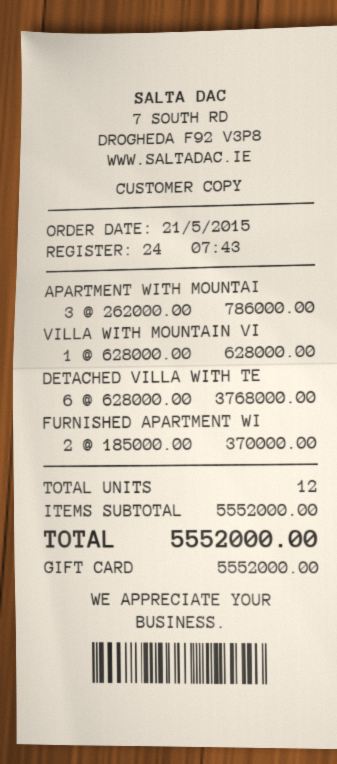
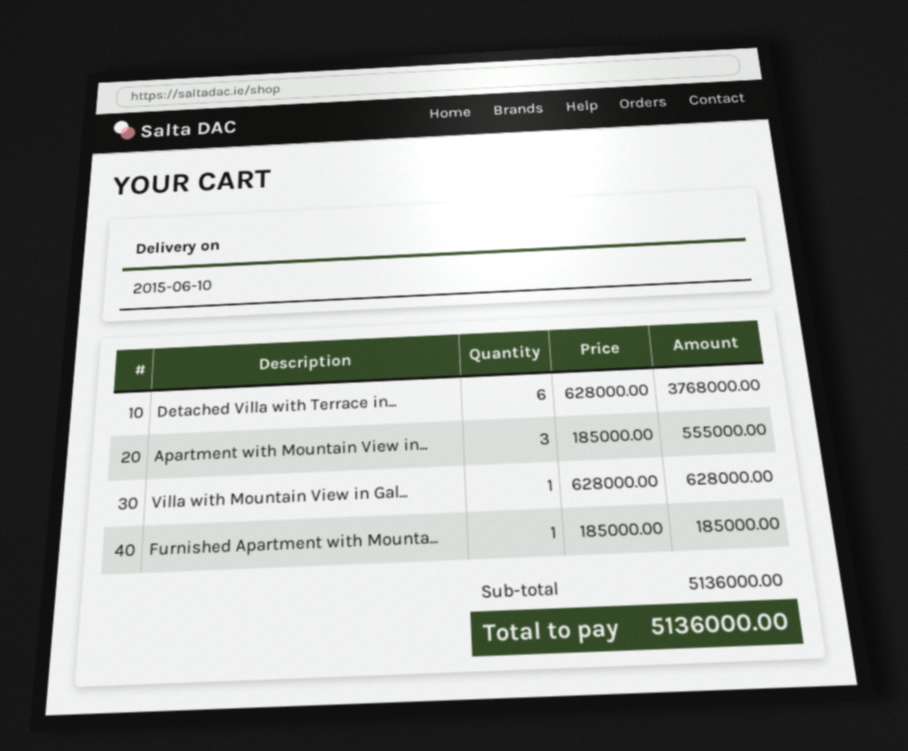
APARTMENT WITH MOUNTAI: 3 x 262000.00 = 786000.00 -> 3 x 185000.00 = 555000.00
FURNISHED APARTMENT WI: 2 x 185000.00 = 370000.00 -> 1 x 185000.00 = 185000.00
subtotal: 5552000.00 -> 5136000.00
total: 5552000.00 -> 5136000.00

